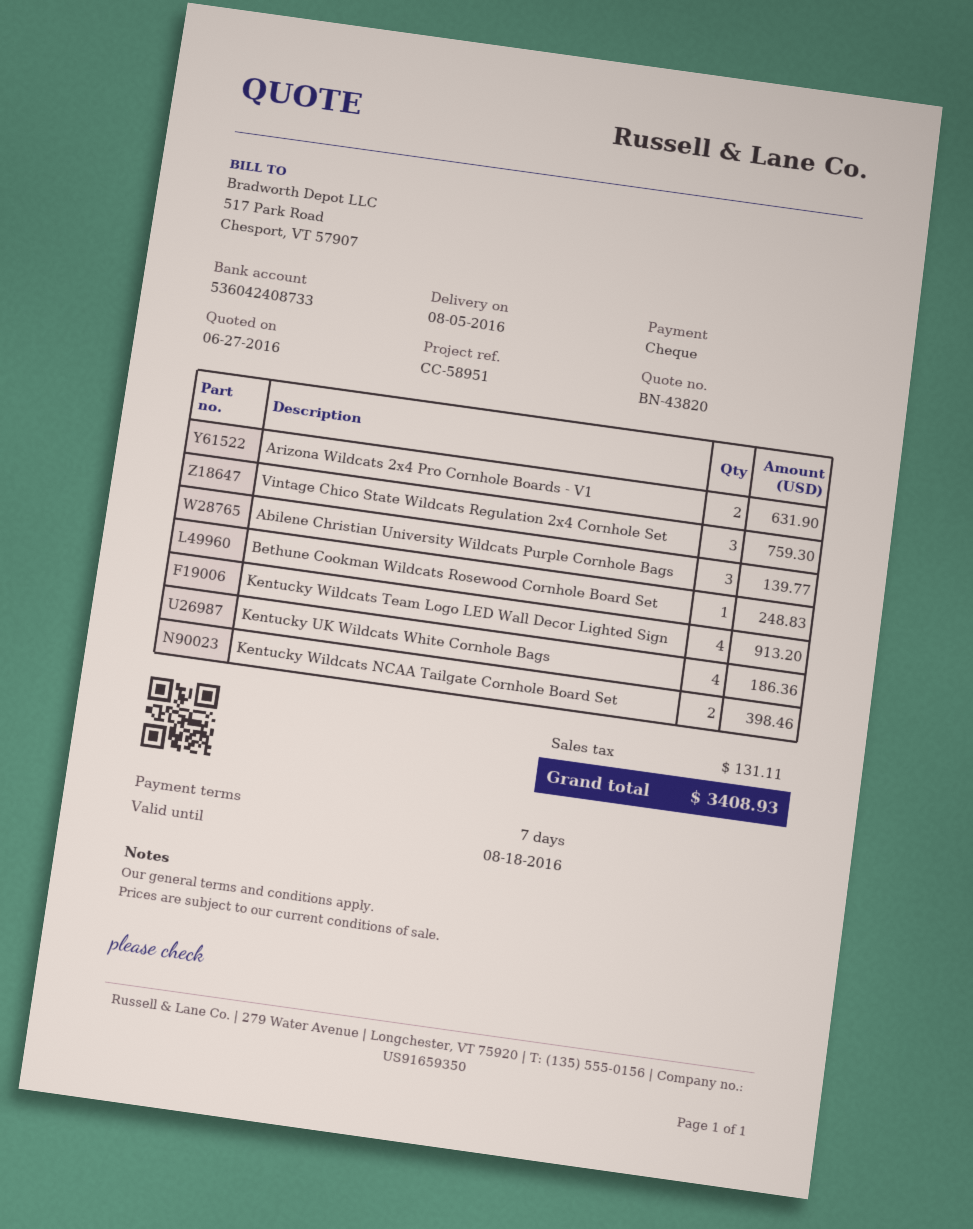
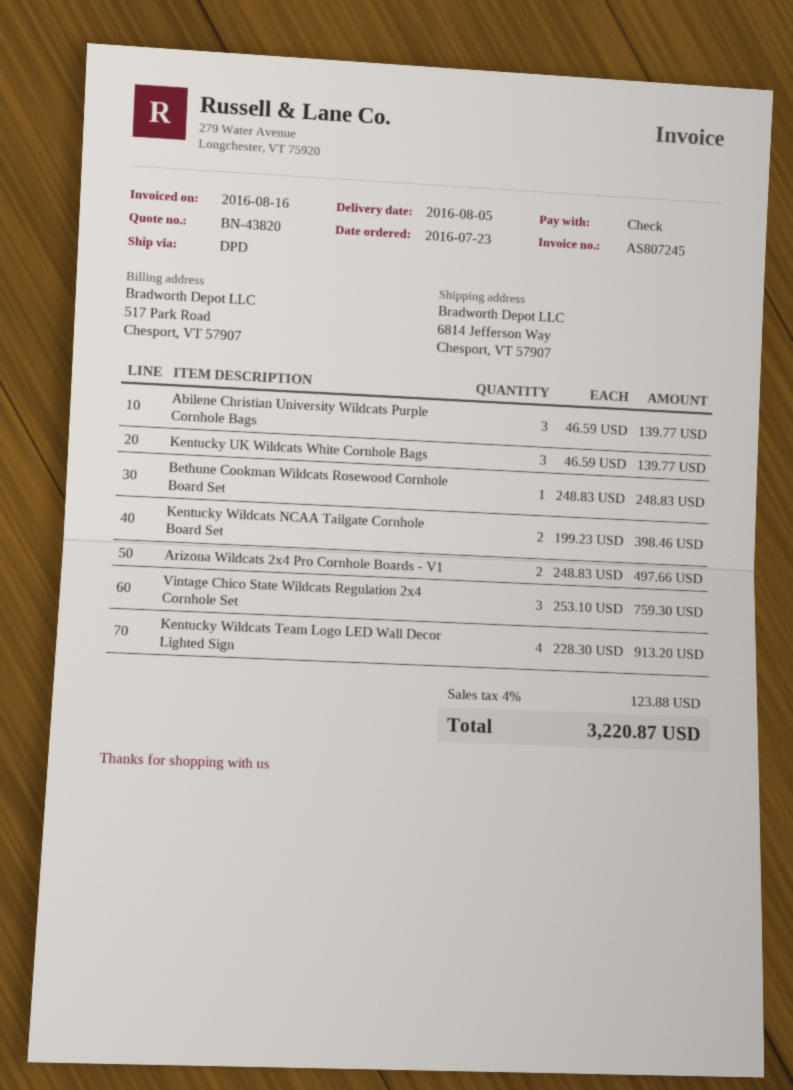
Arizona Wildcats 2x4 Pro Cornhole Boards - V1: 2 for 631.90 -> 2 for 497.66
Kentucky UK Wildcats White Cornhole Bags: 4 for 186.36 -> 3 for 139.77
tax: 131.11 -> 123.88
total: 3408.93 -> 3220.87

